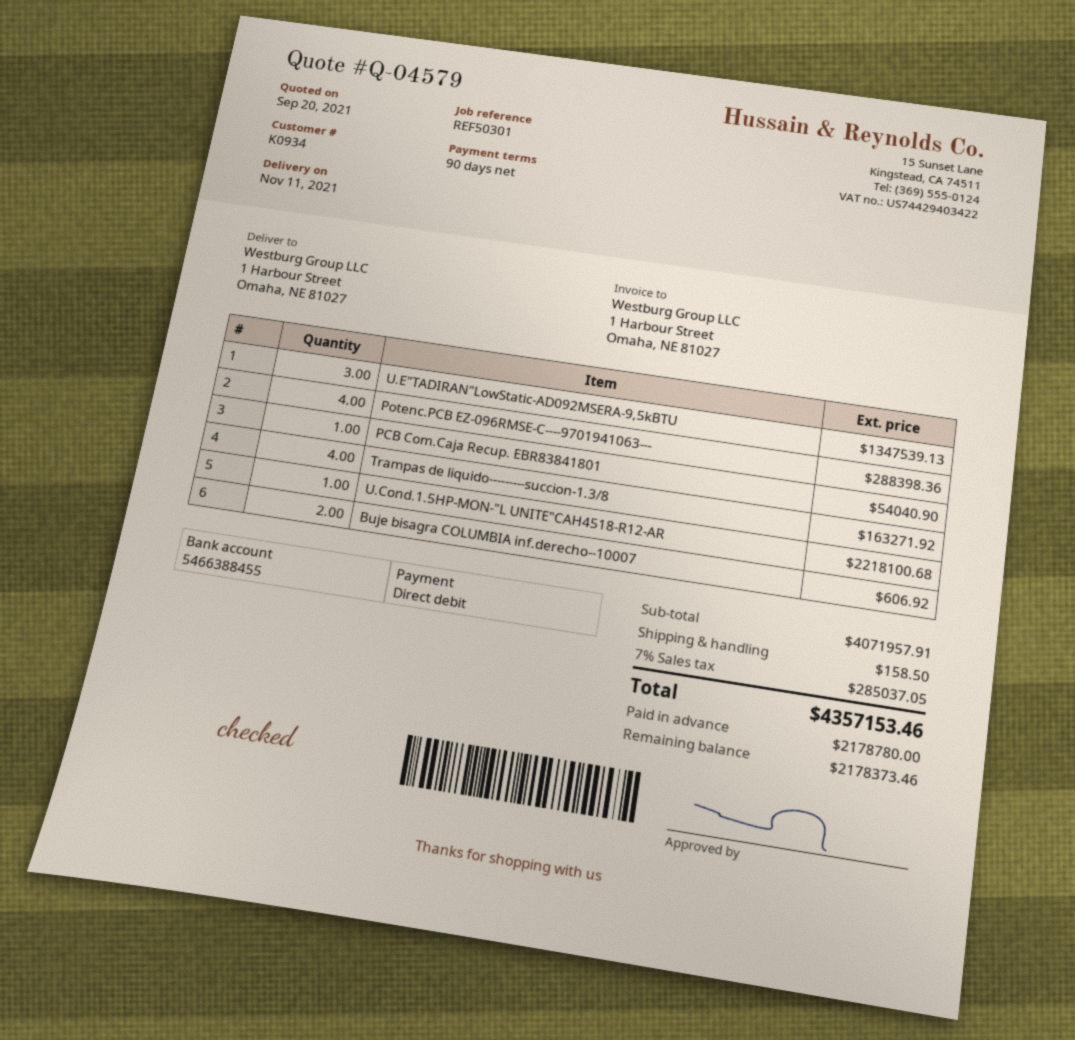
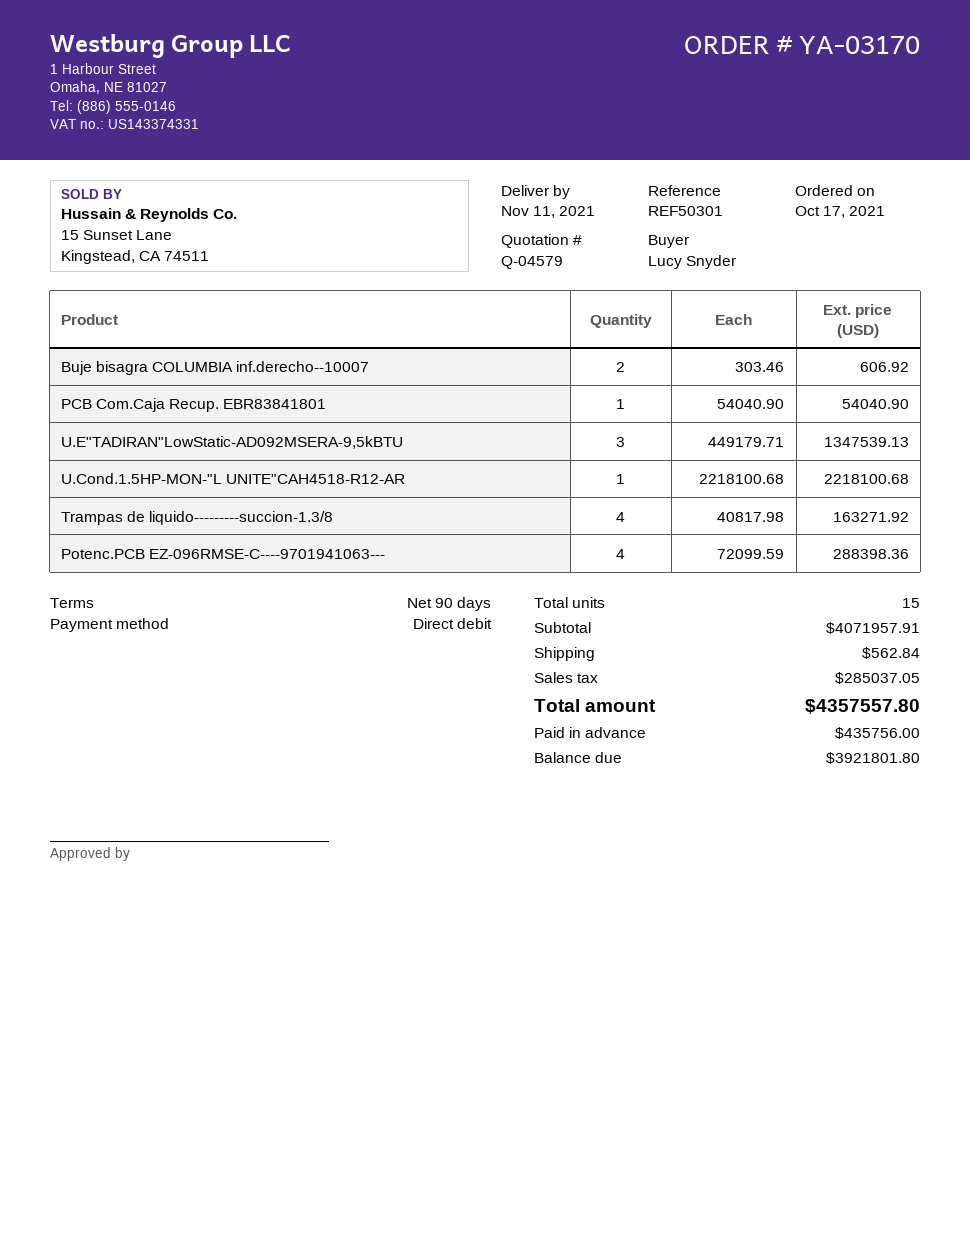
shipping: 158.50 -> 562.84
total: 4357153.46 -> 4357557.80
deposit: 2178780.00 -> 435756.00
balance: 2178373.46 -> 3921801.80

